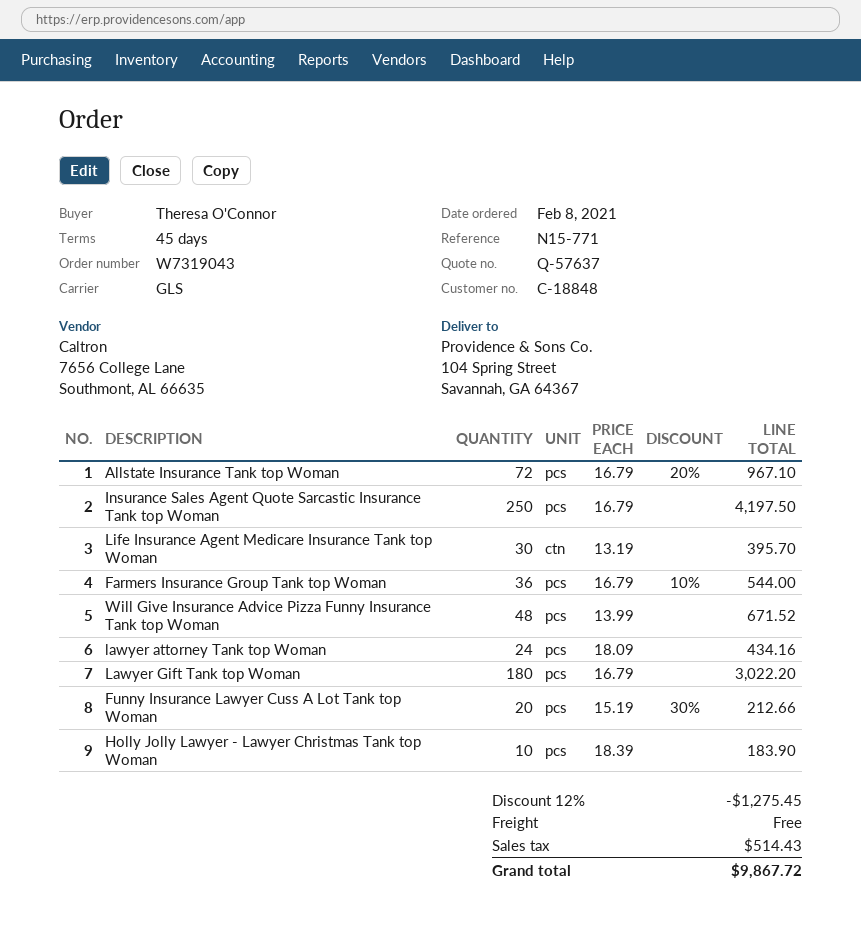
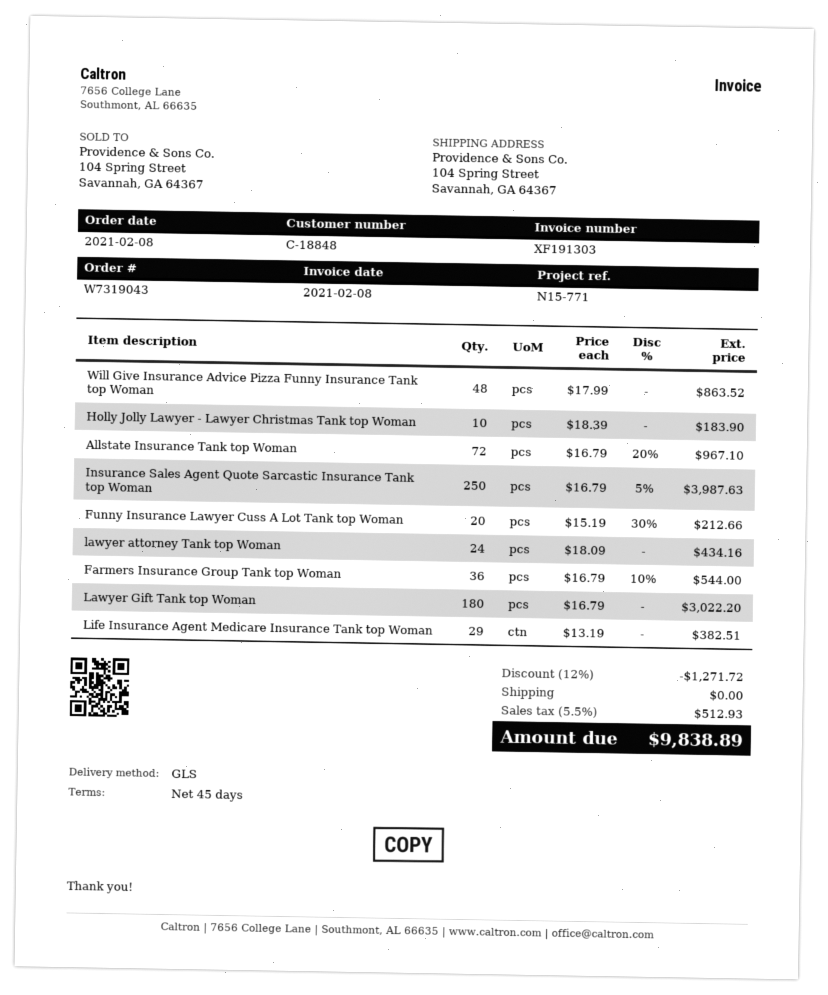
Insurance Sales Agent Quote Sarcastic Insurance Tank top Woman: 250 x 16.79 = 4197.50 -> 250 x 16.79 - 5% = 3987.63
Life Insurance Agent Medicare Insurance Tank top Woman: 30 x 13.19 = 395.70 -> 29 x 13.19 = 382.51
Will Give Insurance Advice Pizza Funny Insurance Tank top Woman: 48 x 13.99 = 671.52 -> 48 x 17.99 = 863.52
discount: 12% = 1275.45 -> 12% = 1271.72
tax: 514.43 -> 512.93
total: 9867.72 -> 9838.89

